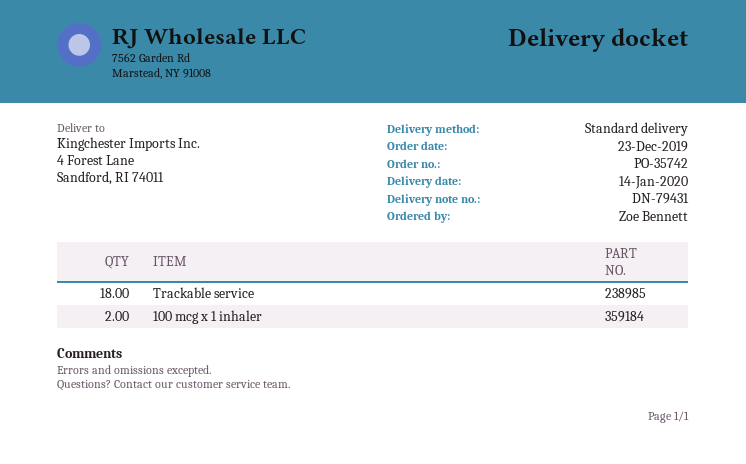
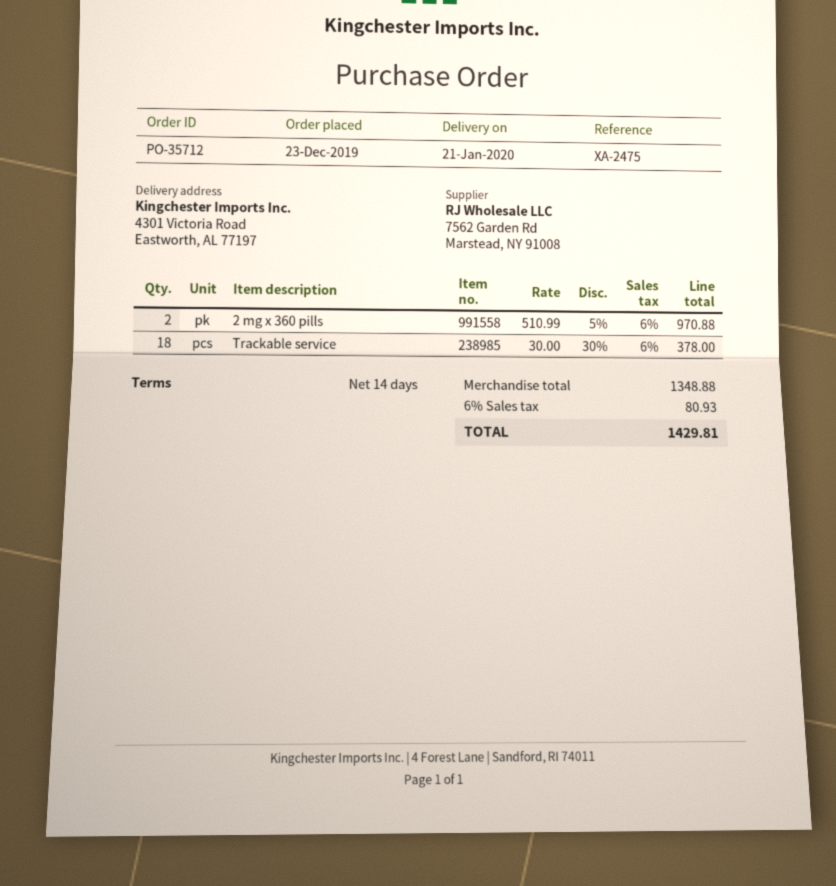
order number: PO-35742 -> PO-35712
delivery date: 2020-01-14 -> 2020-01-21
ship to: 4 Forest Lane, Sandford, RI 74011 -> 4301 Victoria Road, Eastworth, AL 77197
100 mcg x 1 inhaler: 2 -> none
2 mg x 360 pills: none -> 2

